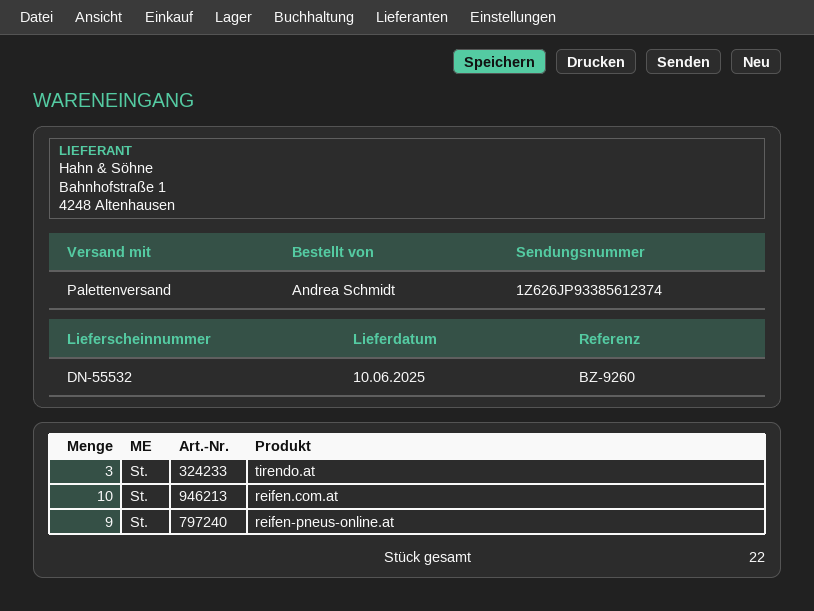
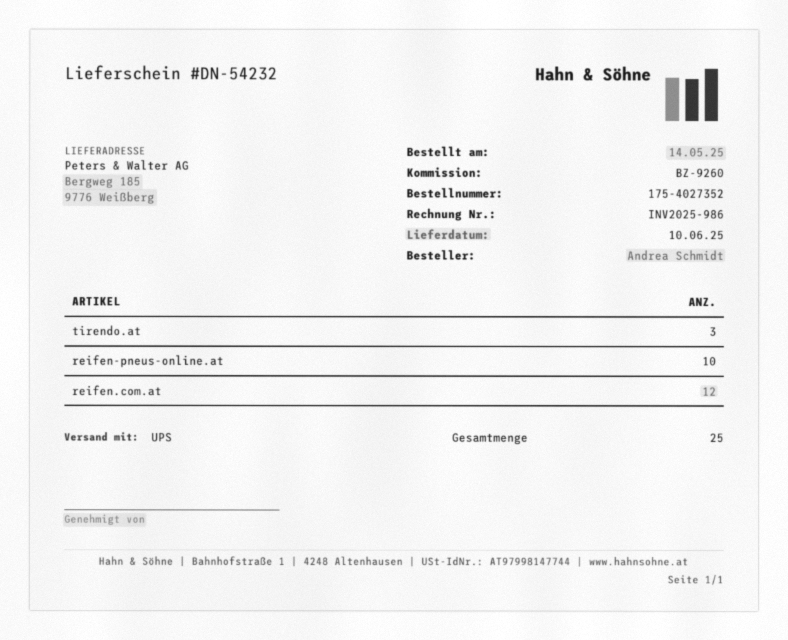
delivery note number: DN-55532 -> DN-54232
shipping method: pallet freight -> UPS
reifen.com.at: 10 -> 12
reifen-pneus-online.at: 9 -> 10
total quantity: 22 -> 25

